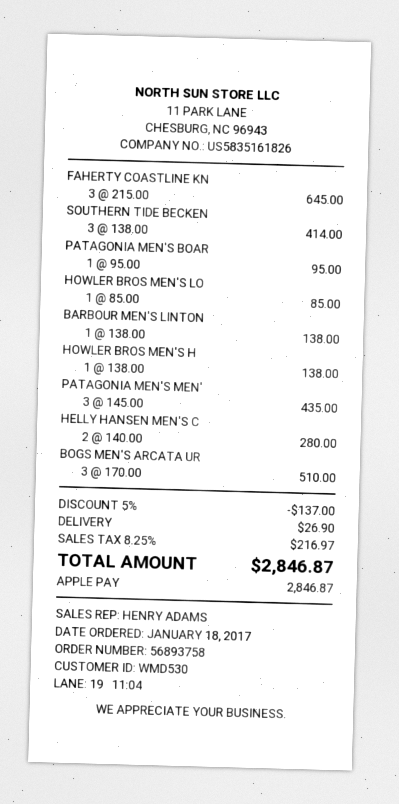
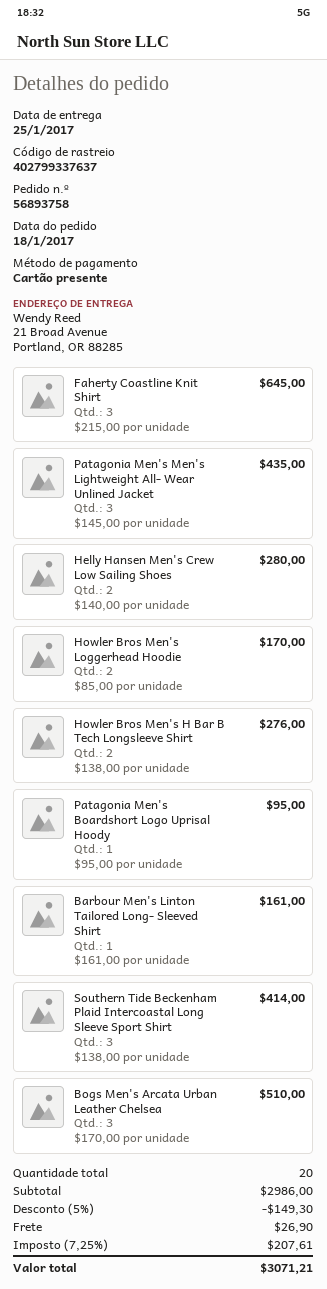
payment method: Apple Pay -> gift card
HOWLER BROS MEN'S LO: 1 x 85.00 = 85.00 -> 2 x 85.00 = 170.00
BARBOUR MEN'S LINTON: 1 x 138.00 = 138.00 -> 1 x 161.00 = 161.00
HOWLER BROS MEN'S H: 1 x 138.00 = 138.00 -> 2 x 138.00 = 276.00
discount: 5% = 137.00 -> 5% = 149.30
tax: 8.25% = 216.97 -> 7.25% = 207.61
total: 2846.87 -> 3071.21

